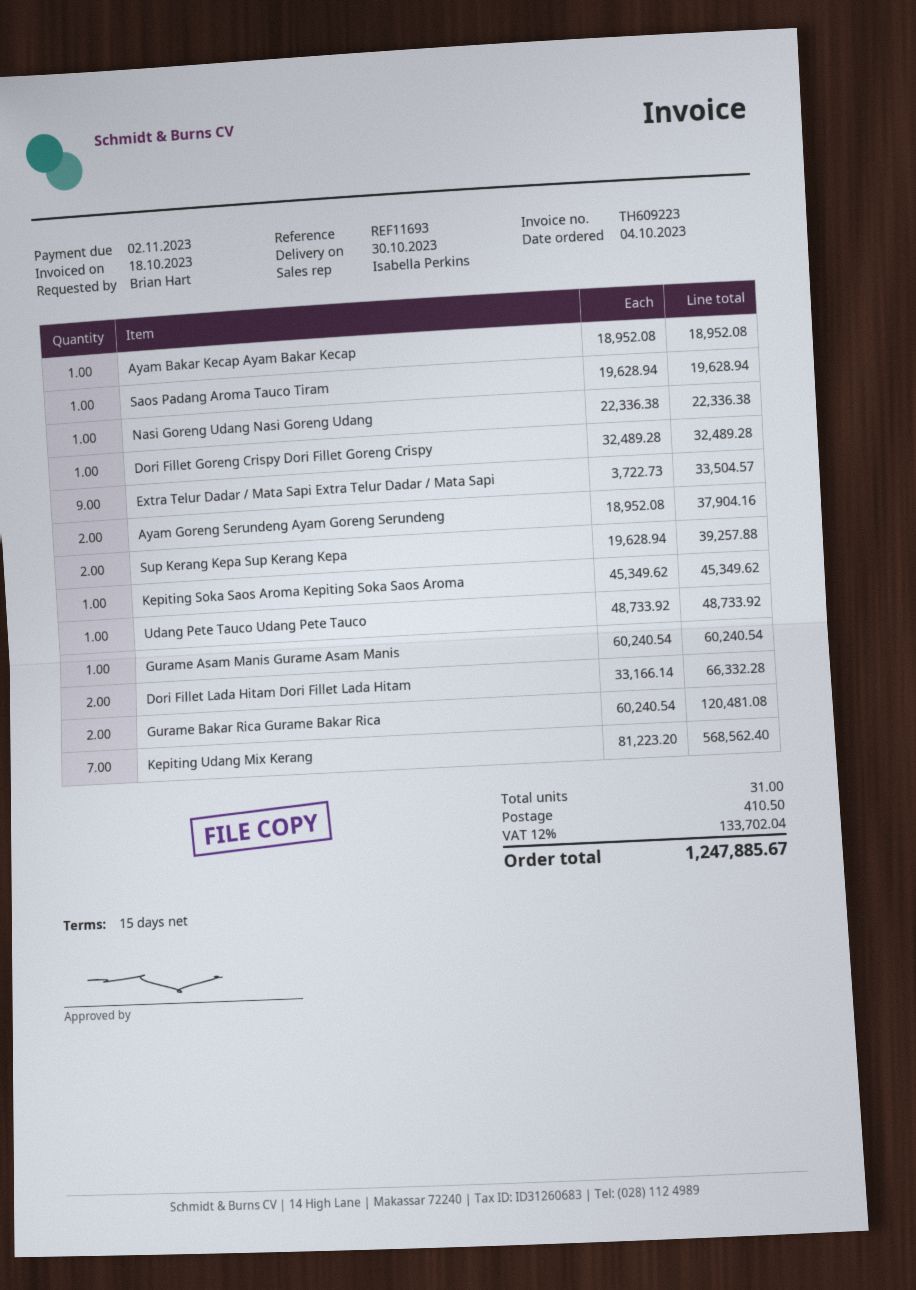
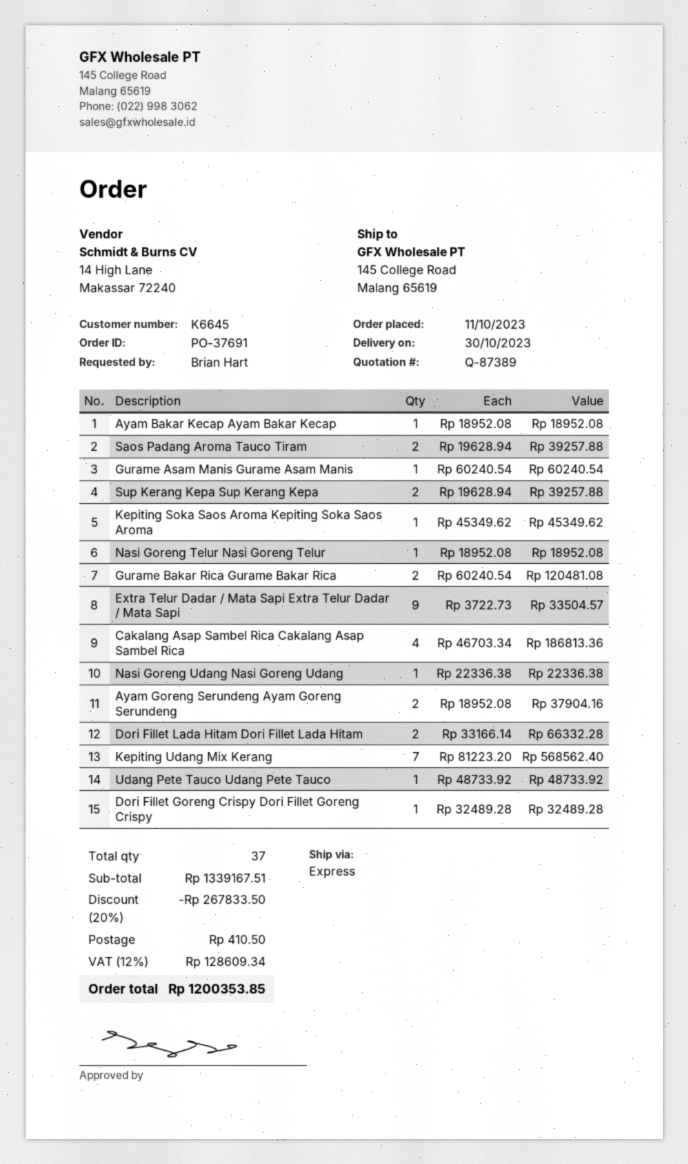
order date: 2023-10-04 -> 2023-10-11
Saos Padang Aroma Tauco Tiram: 1 x 19628.94 = 19628.94 -> 2 x 19628.94 = 39257.88
Nasi Goreng Telur Nasi Goreng Telur: none -> 1 x 18952.08 = 18952.08
Cakalang Asap Sambel Rica Cakalang Asap Sambel Rica: none -> 4 x 46703.34 = 186813.36
total quantity: 31 -> 37
discount: none -> 20% = 267833.50
tax: 12% = 133702.04 -> 12% = 128609.34
total: 1247885.67 -> 1200353.85

